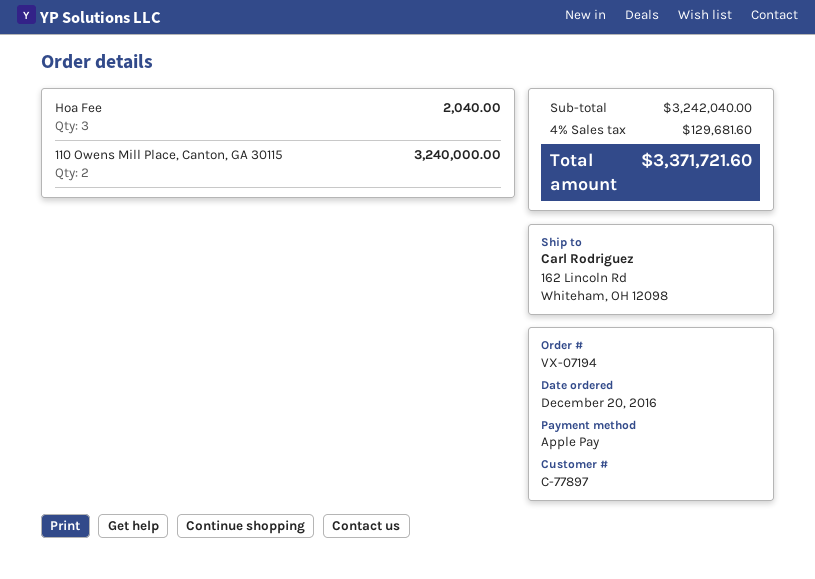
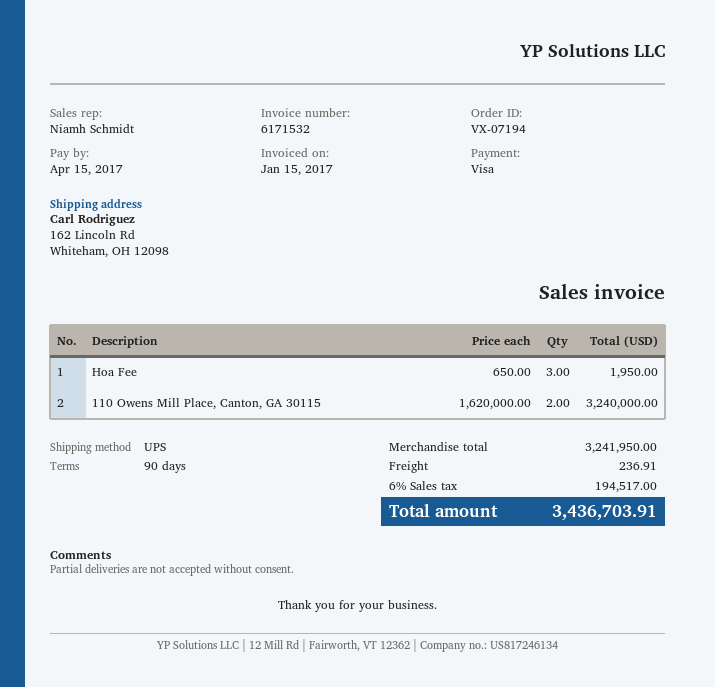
payment method: Apple Pay -> Visa
Hoa Fee: 3 for 2040.00 -> 3 for 1950.00
subtotal: 3242040.00 -> 3241950.00
shipping: none -> 236.91
tax: 4% = 129681.60 -> 6% = 194517.00
total: 3371721.60 -> 3436703.91

